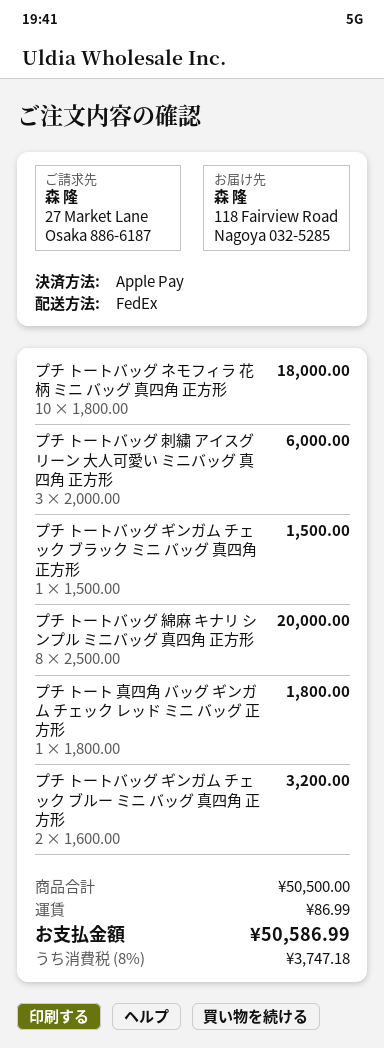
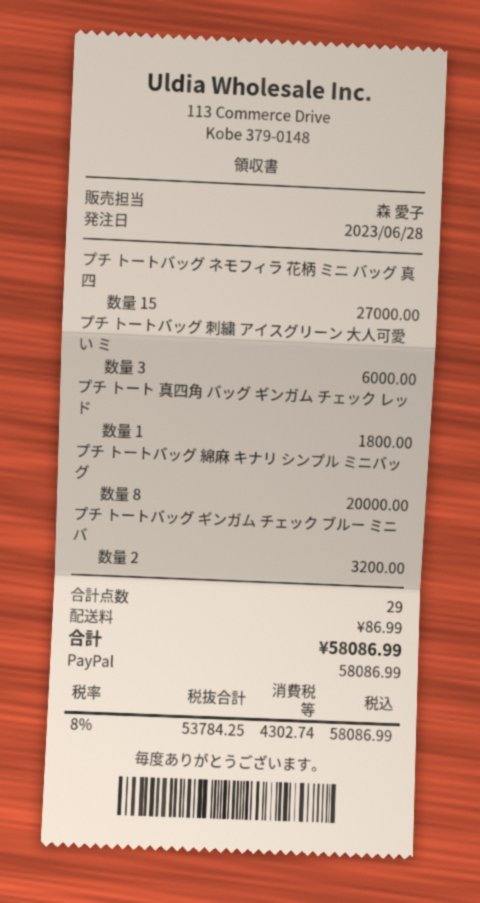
payment method: Apple Pay -> PayPal
プチ トートバッグ ネモフィラ 花柄 ミニ バッグ 真四角 正方形: 10 for 18000.00 -> 15 for 27000.00
プチ トートバッグ ギンガム チェック ブラック ミニ バッグ 真四角 正方形: 1 for 1500.00 -> none
tax: 8% = 3747.18 -> 8% = 4302.74
total: 50586.99 -> 58086.99

